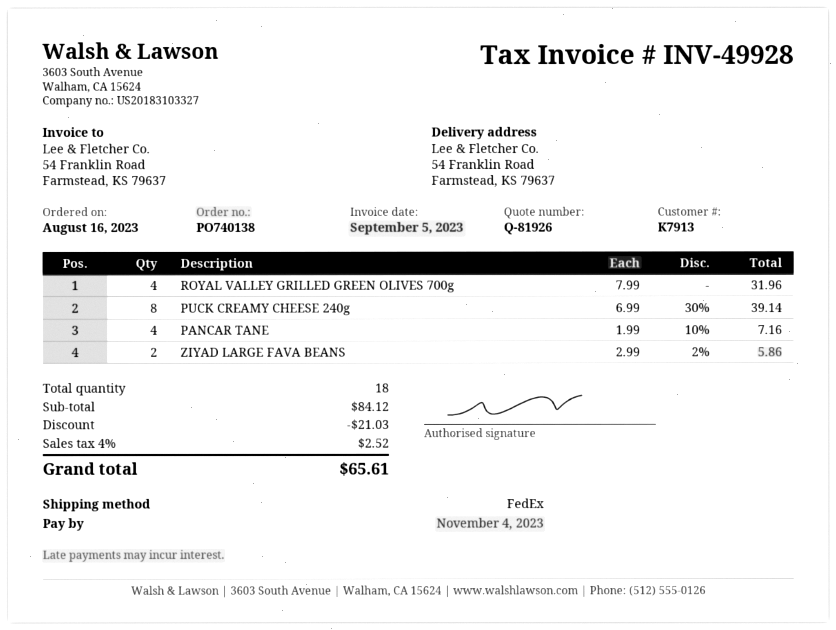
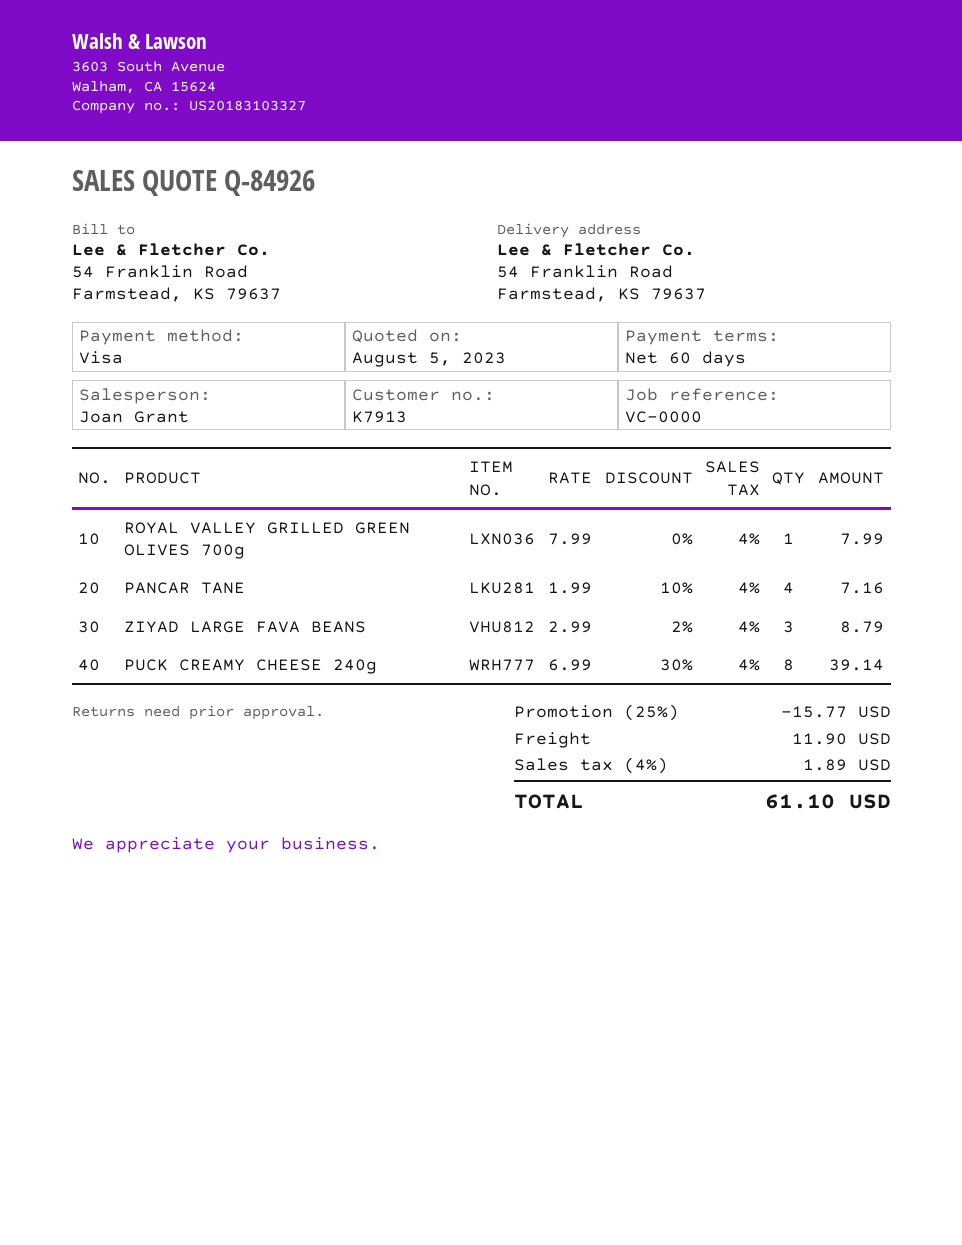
quote number: Q-81926 -> Q-84926
ROYAL VALLEY GRILLED GREEN OLIVES 700g: 4 x 7.99 = 31.96 -> 1 x 7.99 = 7.99
ZIYAD LARGE FAVA BEANS: 2 x 2.99 - 2% = 5.86 -> 3 x 2.99 - 2% = 8.79
discount: 21.03 -> 15.77
shipping: none -> 11.90
tax: 4% = 2.52 -> 4% = 1.89
total: 65.61 -> 61.10

